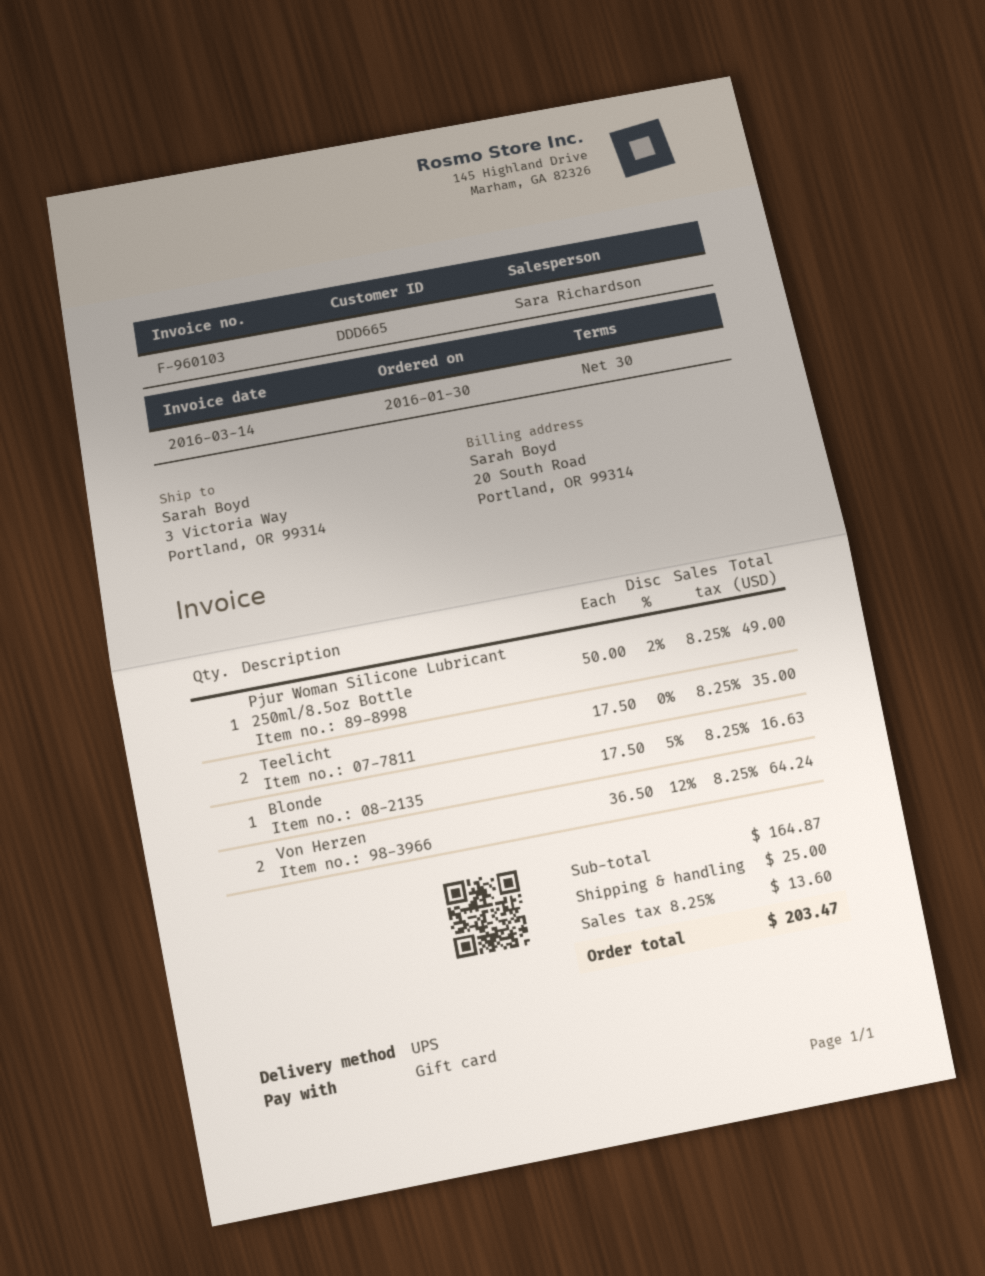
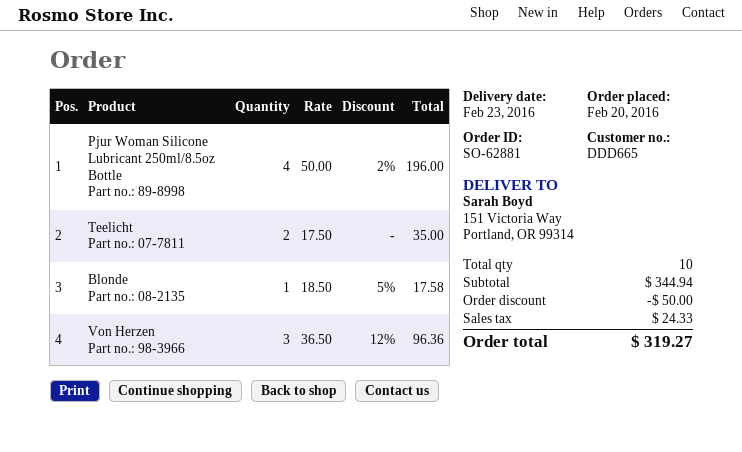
order date: 2016-01-30 -> 2016-02-20
ship to: 3 Victoria Way, Portland, OR 99314 -> 151 Victoria Way, Portland, OR 99314
Pjur Woman Silicone Lubricant 250ml/8.5oz Bottle: 1 x 50.00 - 2% = 49.00 -> 4 x 50.00 - 2% = 196.00
Blonde: 1 x 17.50 - 5% = 16.63 -> 1 x 18.50 - 5% = 17.58
Von Herzen: 2 x 36.50 - 12% = 64.24 -> 3 x 36.50 - 12% = 96.36
subtotal: 164.87 -> 344.94
discount: none -> 50.00
shipping: 25.00 -> none
tax: 13.60 -> 24.33
total: 203.47 -> 319.27

